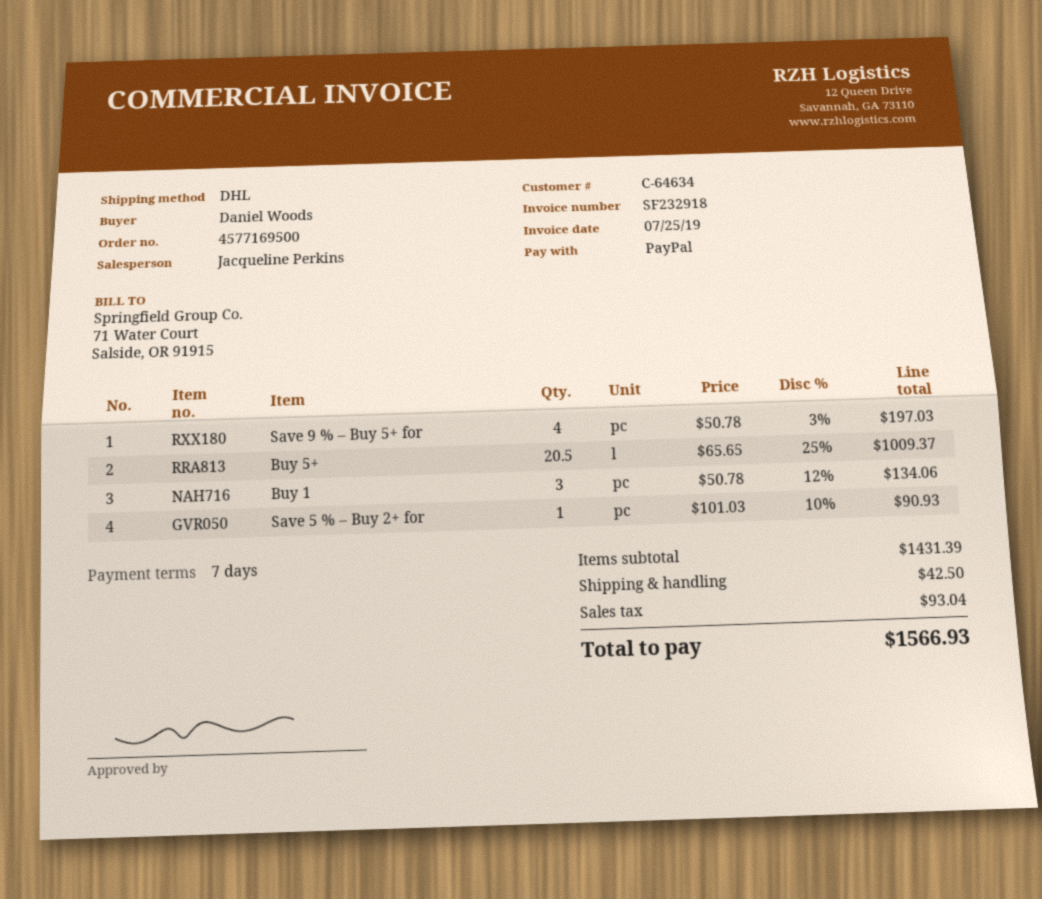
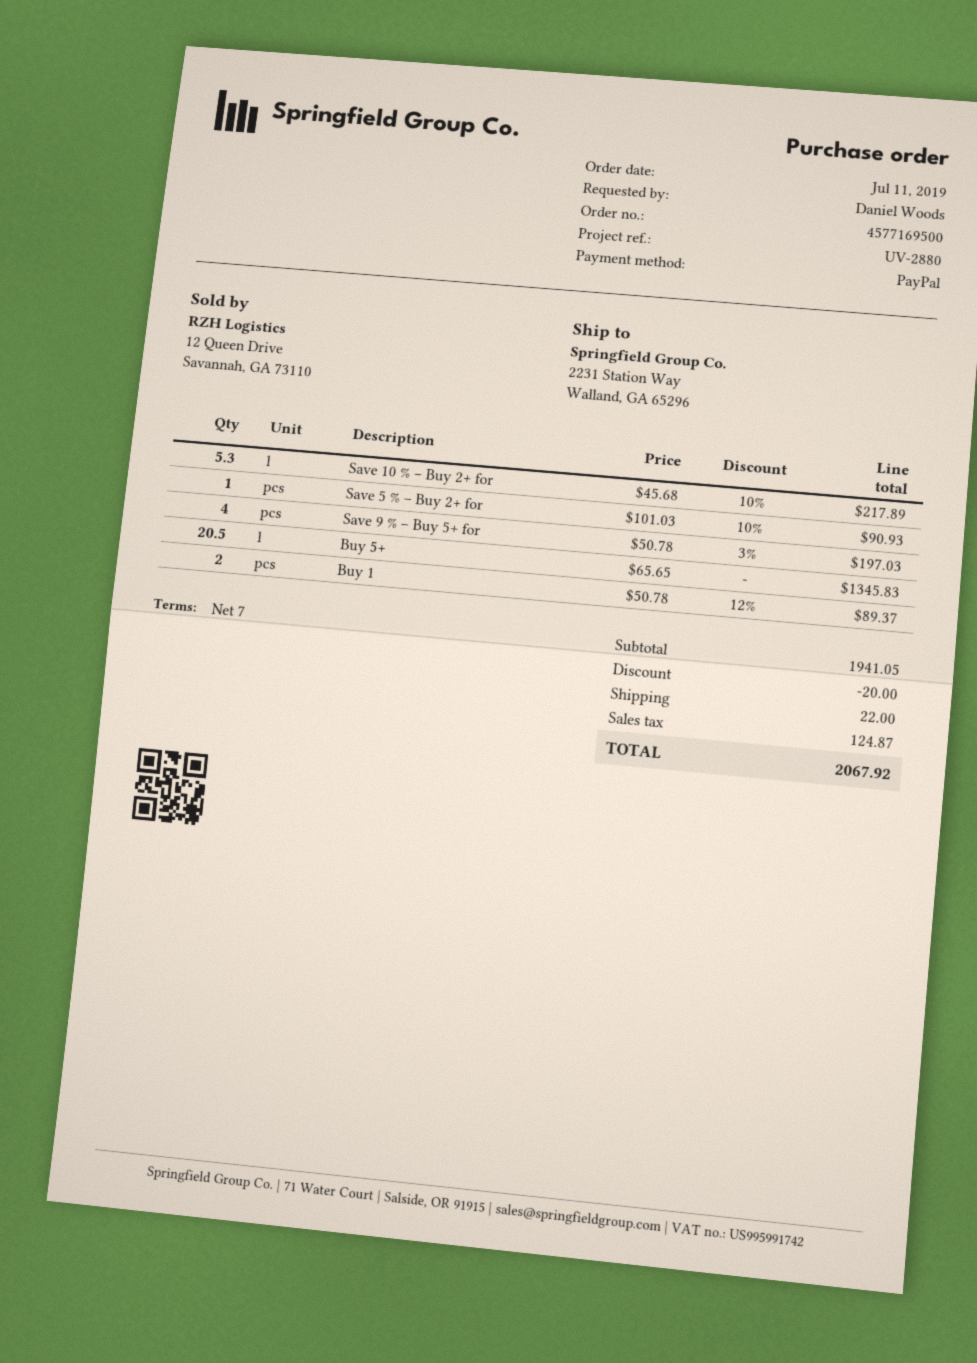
Buy 5+: 20.5 x 65.65 - 25% = 1009.37 -> 20.5 x 65.65 = 1345.83
Buy 1: 3 x 50.78 - 12% = 134.06 -> 2 x 50.78 - 12% = 89.37
Save 10 % – Buy 2+ for: none -> 5.3 x 45.68 - 10% = 217.89
subtotal: 1431.39 -> 1941.05
discount: none -> 20.00
shipping: 42.50 -> 22.00
tax: 93.04 -> 124.87
total: 1566.93 -> 2067.92

